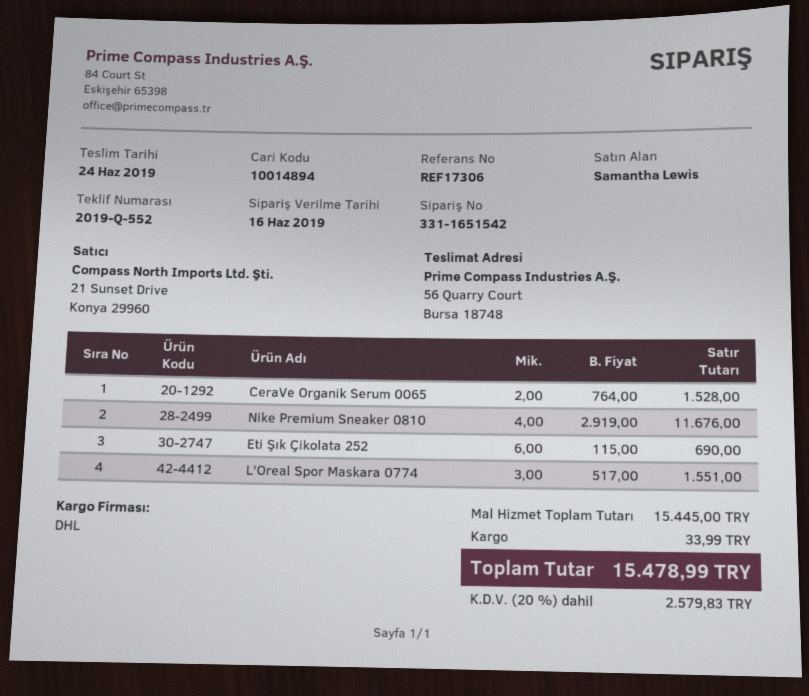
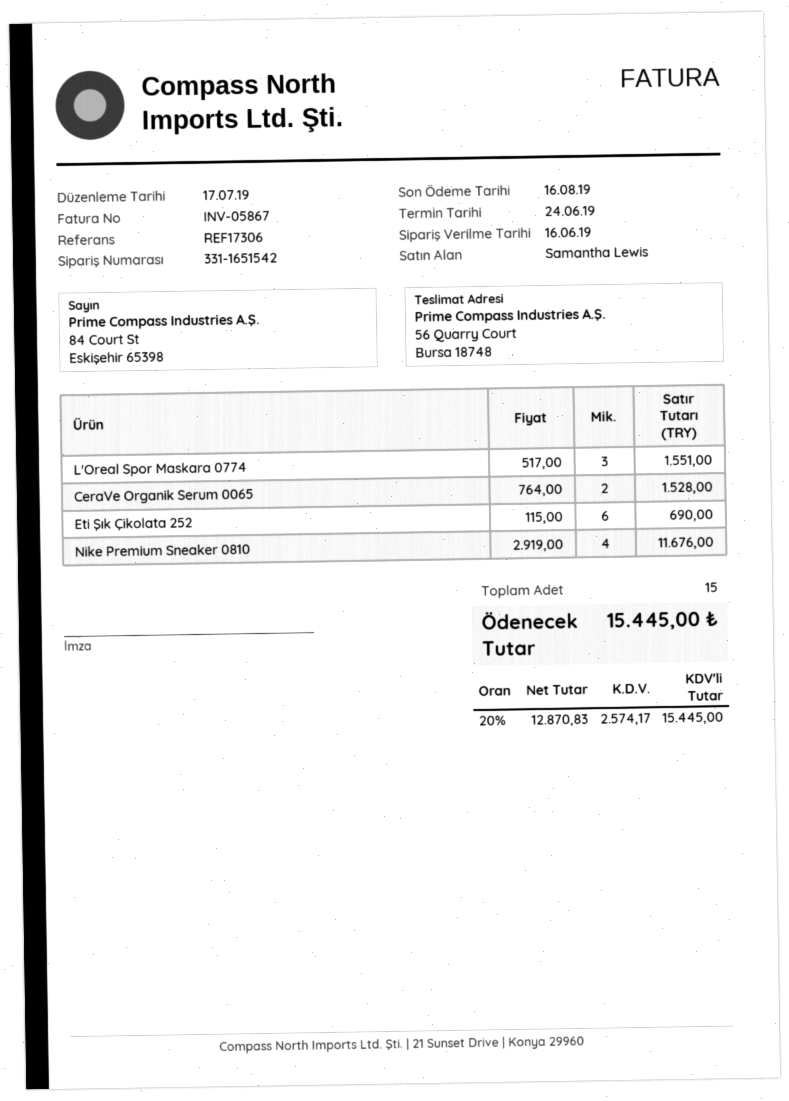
shipping: 33.99 -> none
tax: 20% = 2579.83 -> 20% = 2574.17
total: 15478.99 -> 15445.00

